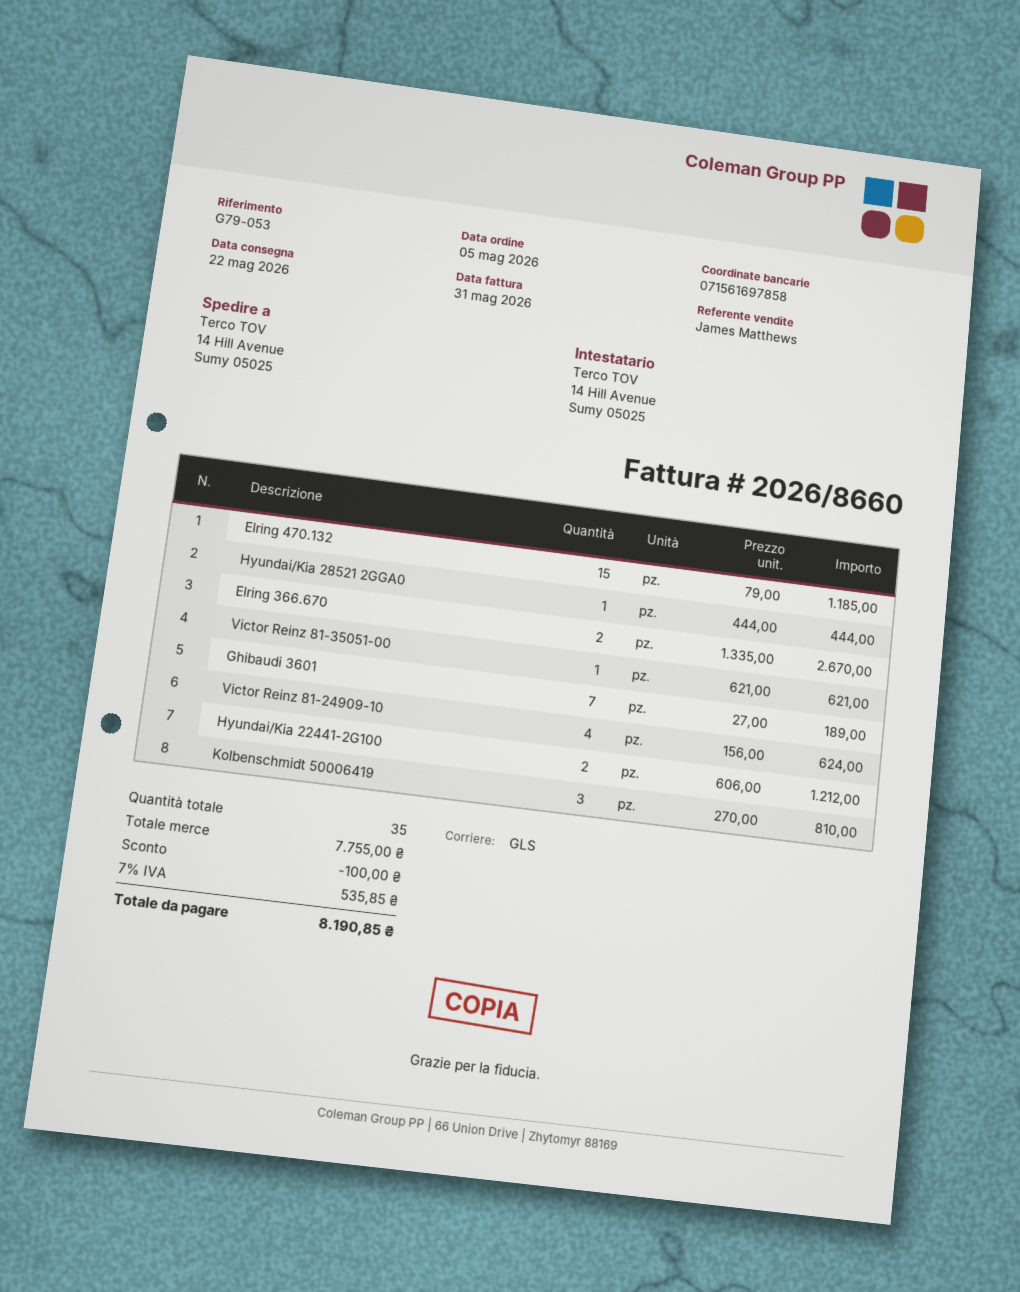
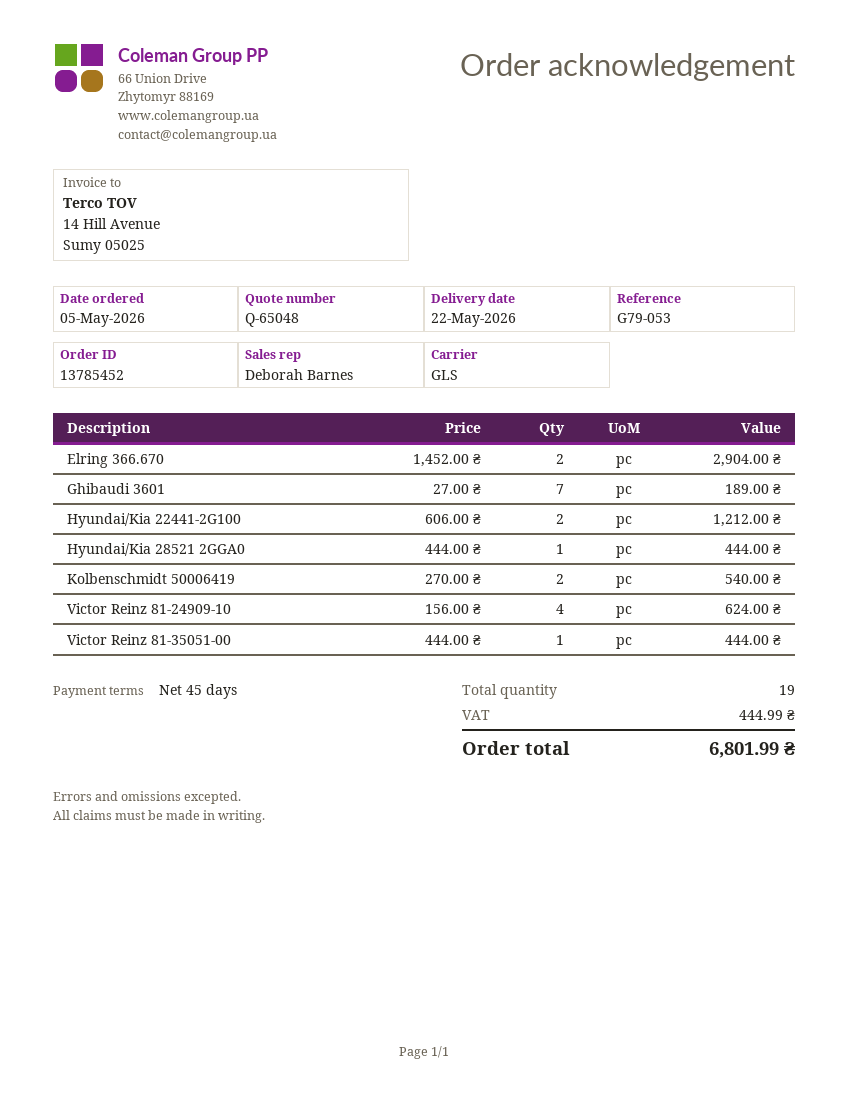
sales rep: James Matthews -> Deborah Barnes
Elring 470.132: 15 x 79.00 = 1185.00 -> none
Elring 366.670: 2 x 1335.00 = 2670.00 -> 2 x 1452.00 = 2904.00
Victor Reinz 81-35051-00: 1 x 621.00 = 621.00 -> 1 x 444.00 = 444.00
Kolbenschmidt 50006419: 3 x 270.00 = 810.00 -> 2 x 270.00 = 540.00
total quantity: 35 -> 19
discount: 100.00 -> none
tax: 535.85 -> 444.99
total: 8190.85 -> 6801.99

